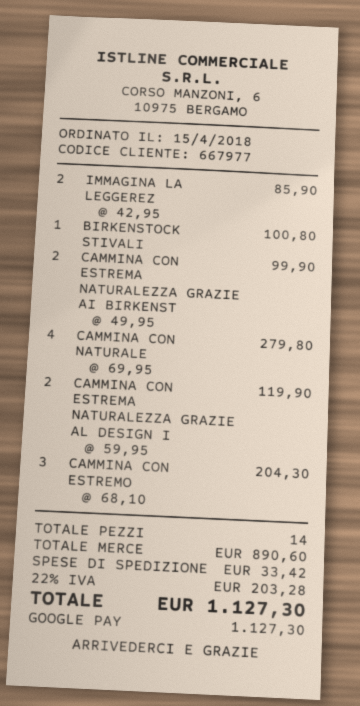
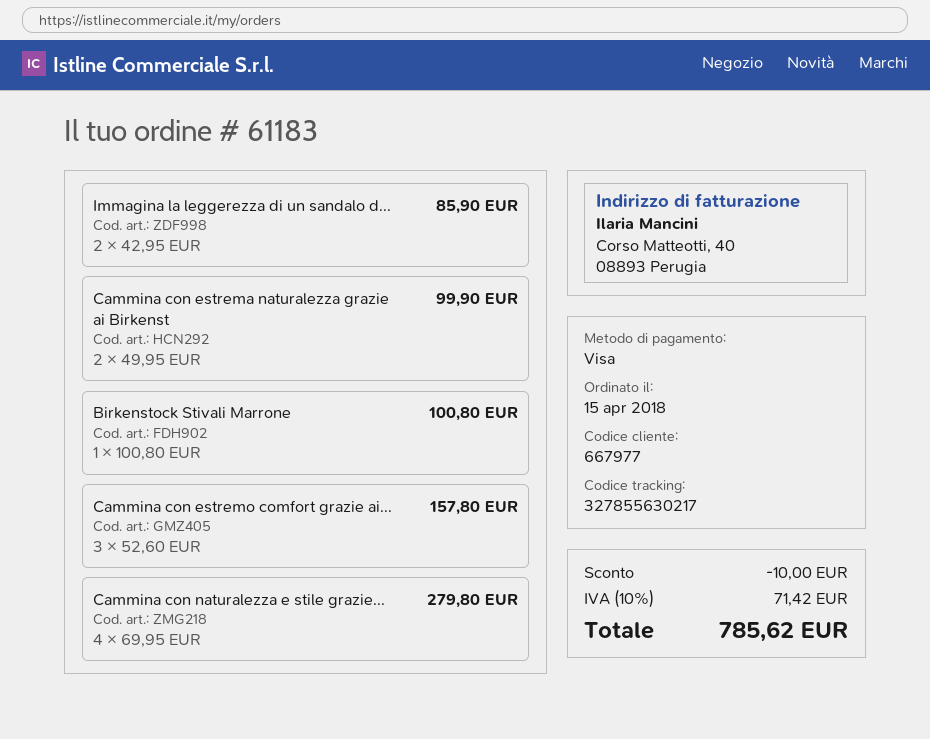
payment method: Google Pay -> Visa
CAMMINA CON ESTREMA NATURALEZZA GRAZIE AL DESIGN I: 2 x 59.95 = 119.90 -> none
CAMMINA CON ESTREMO: 3 x 68.10 = 204.30 -> 3 x 52.60 = 157.80
discount: none -> 10.00
shipping: 33.42 -> none
tax: 22% = 203.28 -> 10% = 71.42
total: 1127.30 -> 785.62

